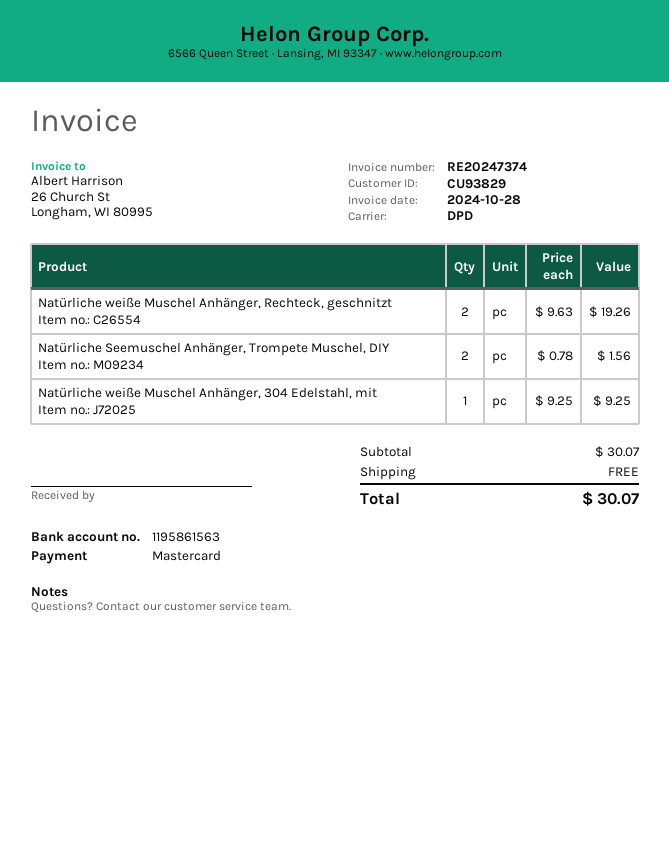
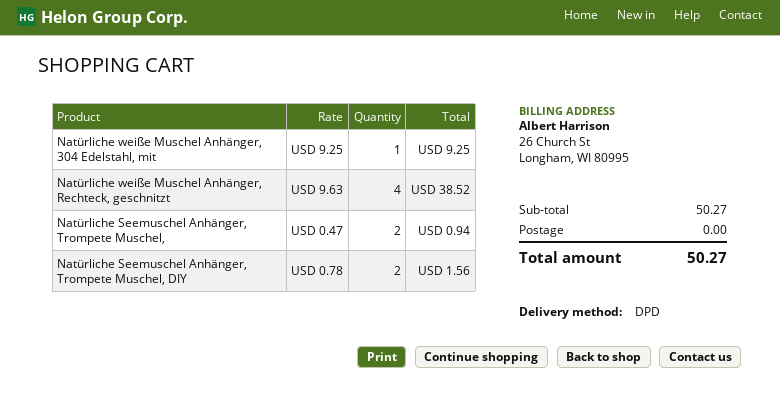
Natürliche weiße Muschel Anhänger, Rechteck, geschnitzt: 2 x 9.63 = 19.26 -> 4 x 9.63 = 38.52
Natürliche Seemuschel Anhänger, Trompete Muschel,: none -> 2 x 0.47 = 0.94
subtotal: 30.07 -> 50.27
total: 30.07 -> 50.27

